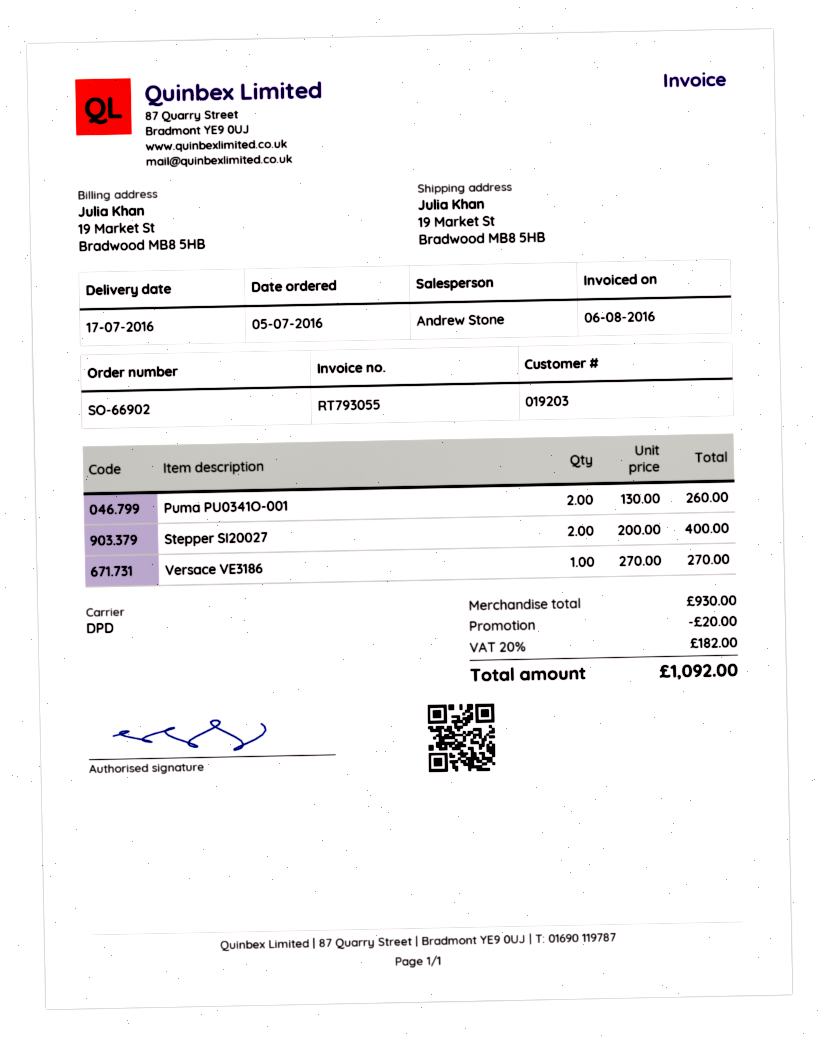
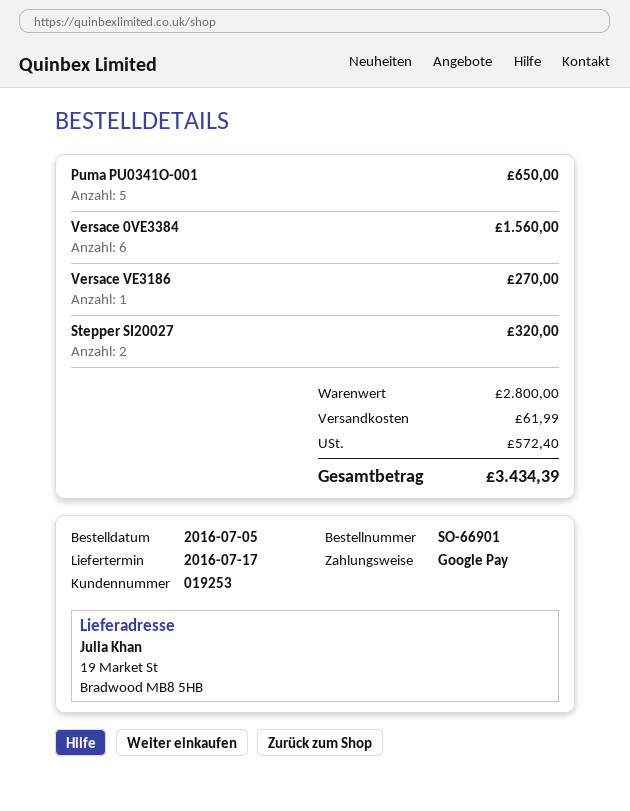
order number: SO-66902 -> SO-66901
customer number: 019203 -> 019253
Puma PU0341O-001: 2 for 260.00 -> 5 for 650.00
Stepper SI20027: 2 for 400.00 -> 2 for 320.00
Versace 0VE3384: none -> 6 for 1560.00
subtotal: 930.00 -> 2800.00
discount: 20.00 -> none
shipping: none -> 61.99
tax: 182.00 -> 572.40
total: 1092.00 -> 3434.39

